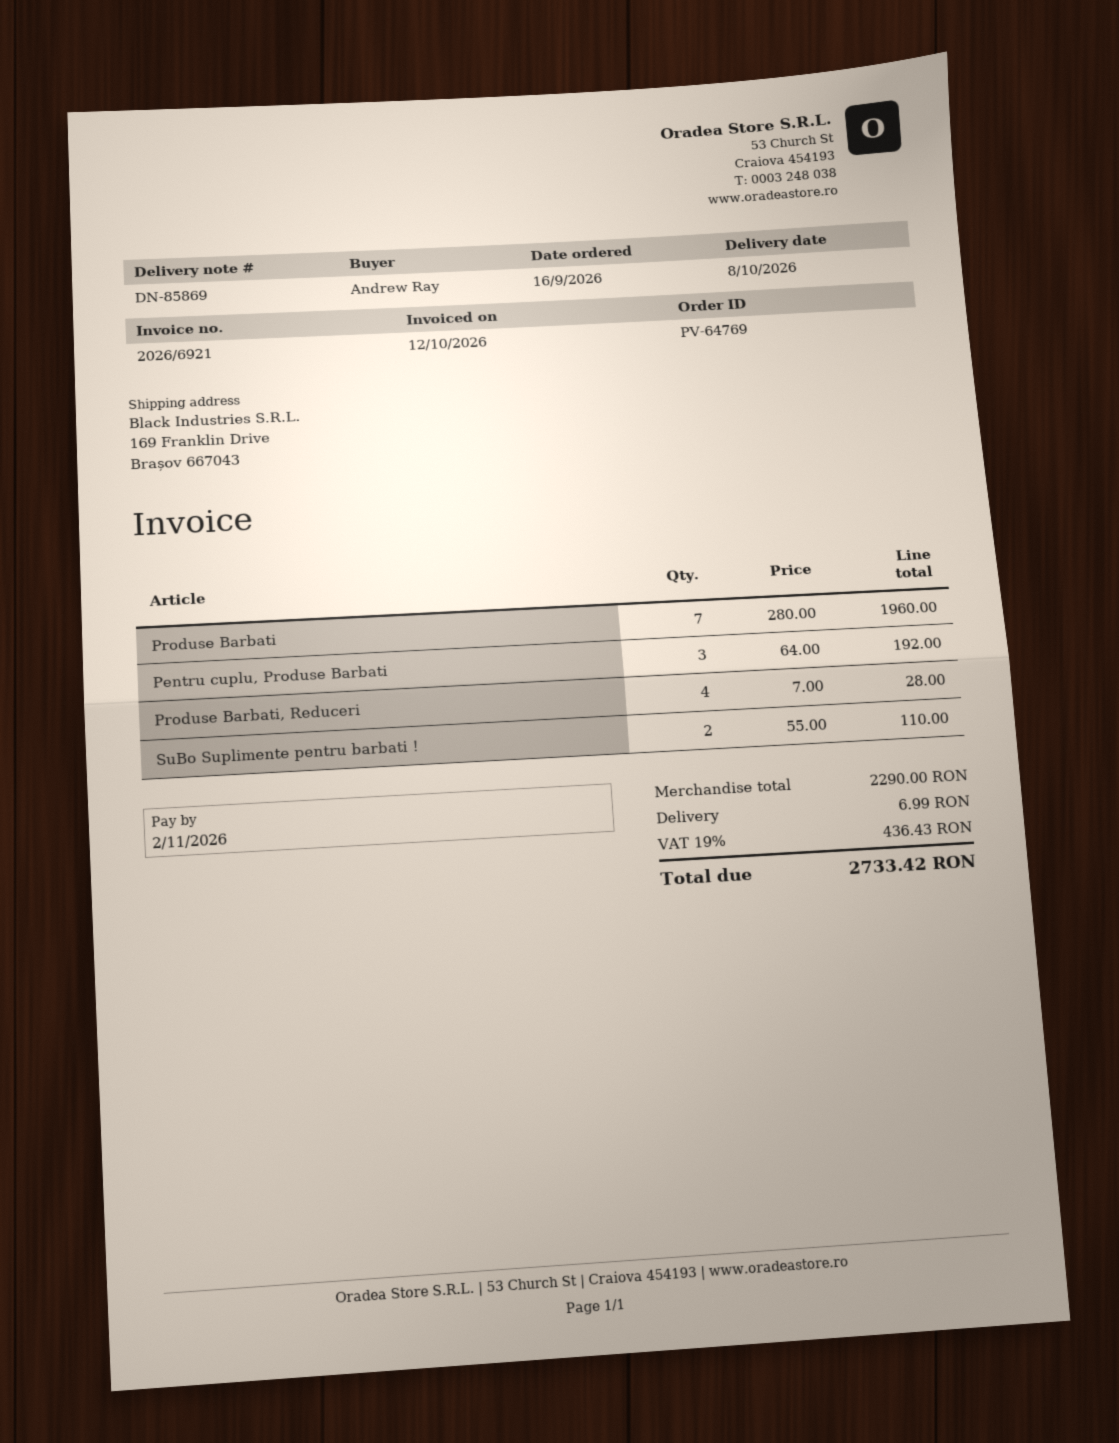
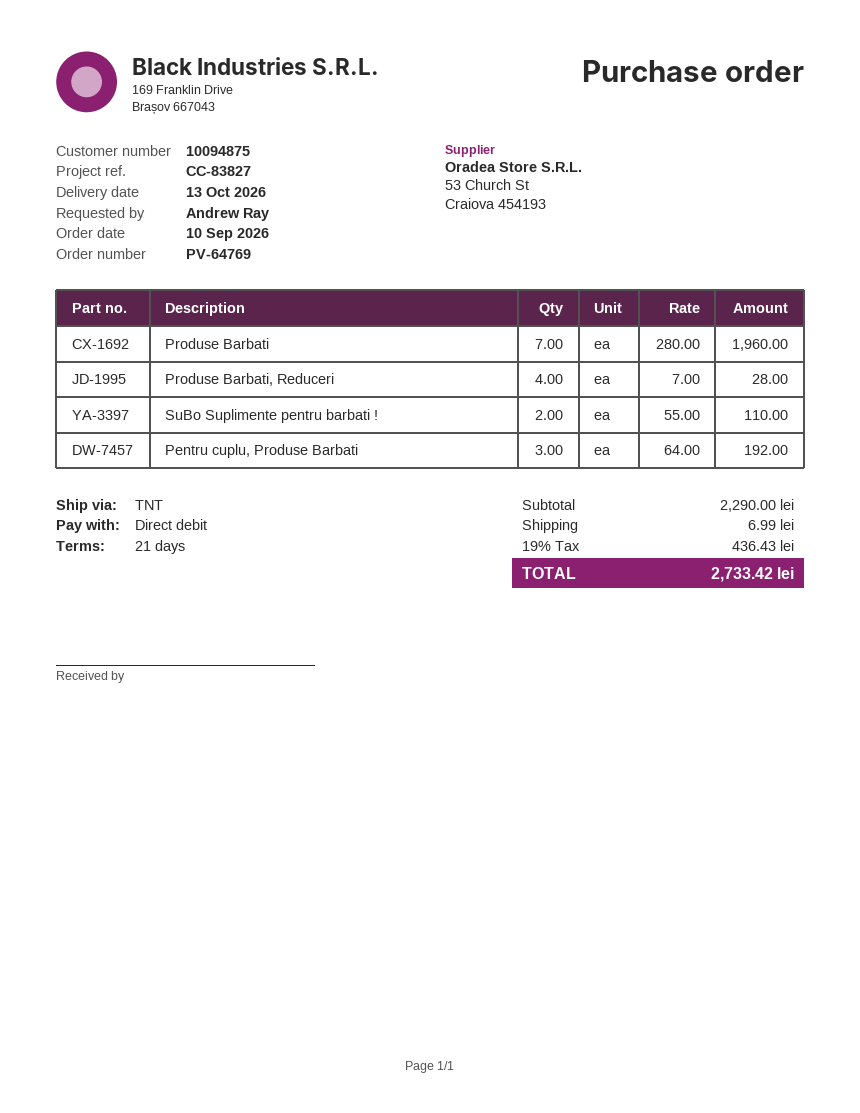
order date: 2026-09-16 -> 2026-09-10
delivery date: 2026-10-08 -> 2026-10-13

